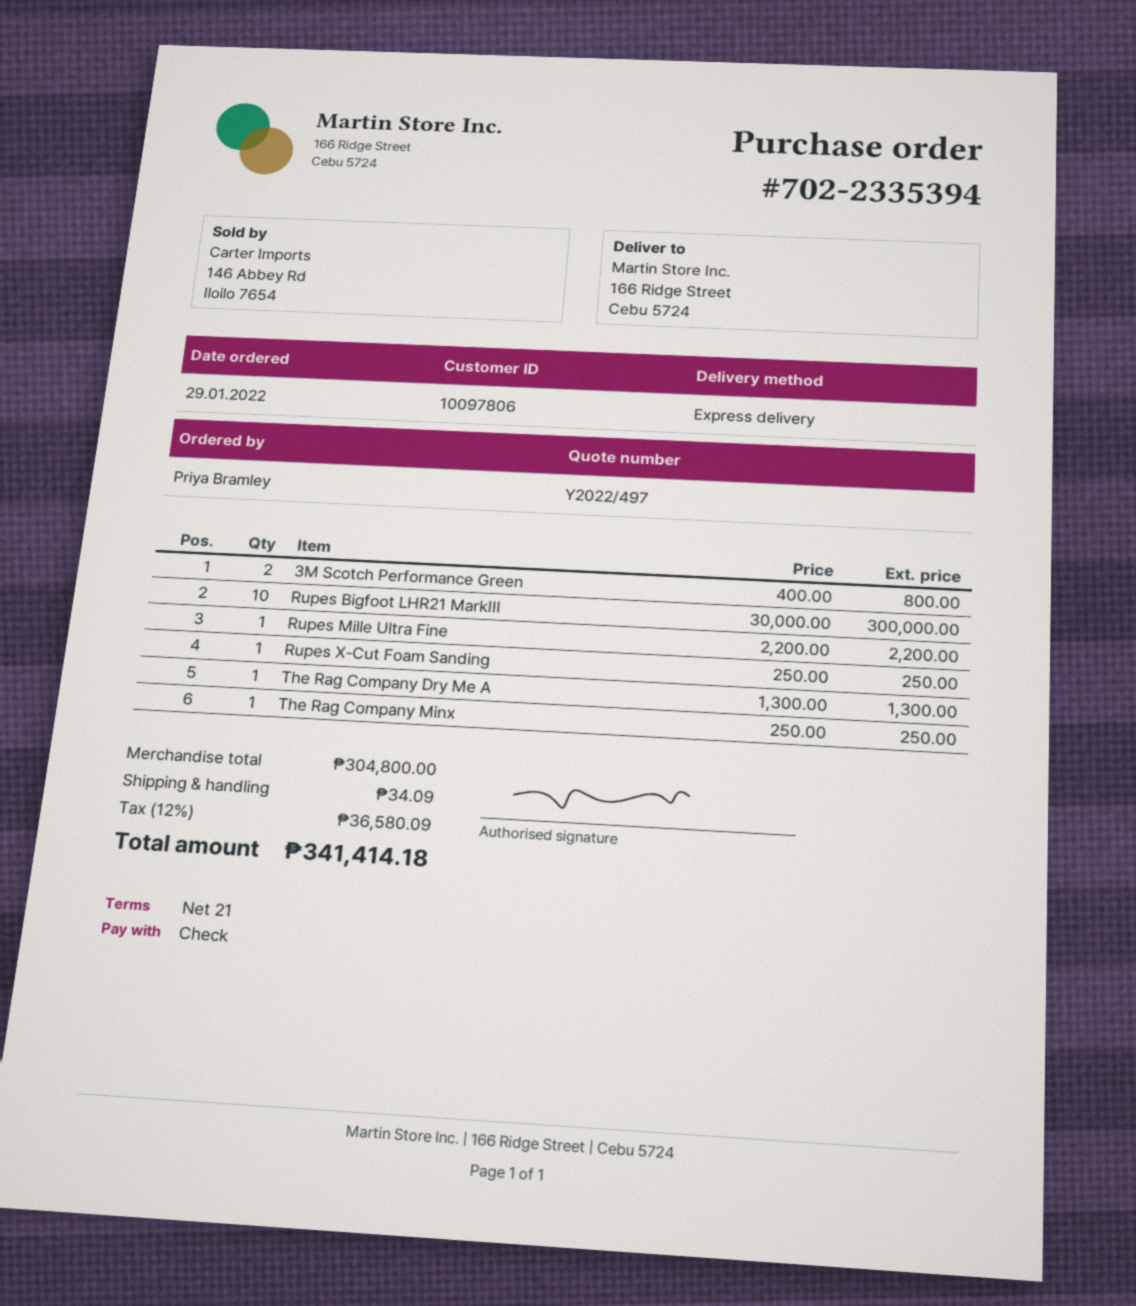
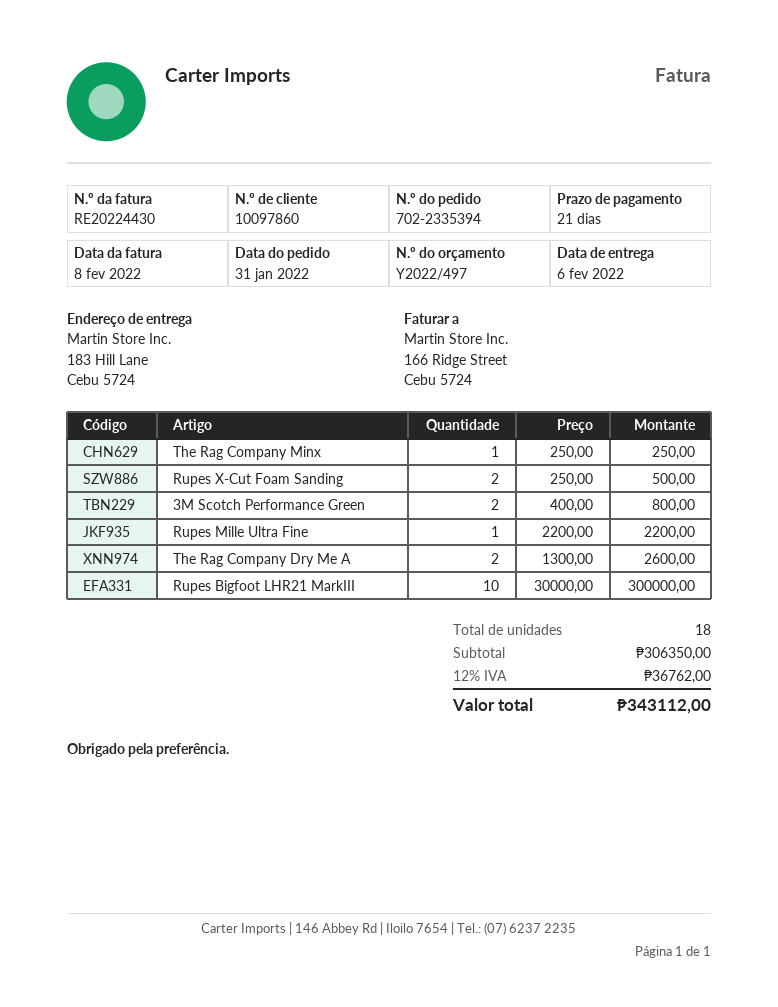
order date: 2022-01-29 -> 2022-01-31
customer number: 10097806 -> 10097860
ship to: 166 Ridge Street, Cebu 5724 -> 183 Hill Lane, Cebu 5724
Rupes X-Cut Foam Sanding: 1 x 250.00 = 250.00 -> 2 x 250.00 = 500.00
The Rag Company Dry Me A: 1 x 1300.00 = 1300.00 -> 2 x 1300.00 = 2600.00
subtotal: 304800.00 -> 306350.00
shipping: 34.09 -> none
tax: 12% = 36580.09 -> 12% = 36762.00
total: 341414.18 -> 343112.00

